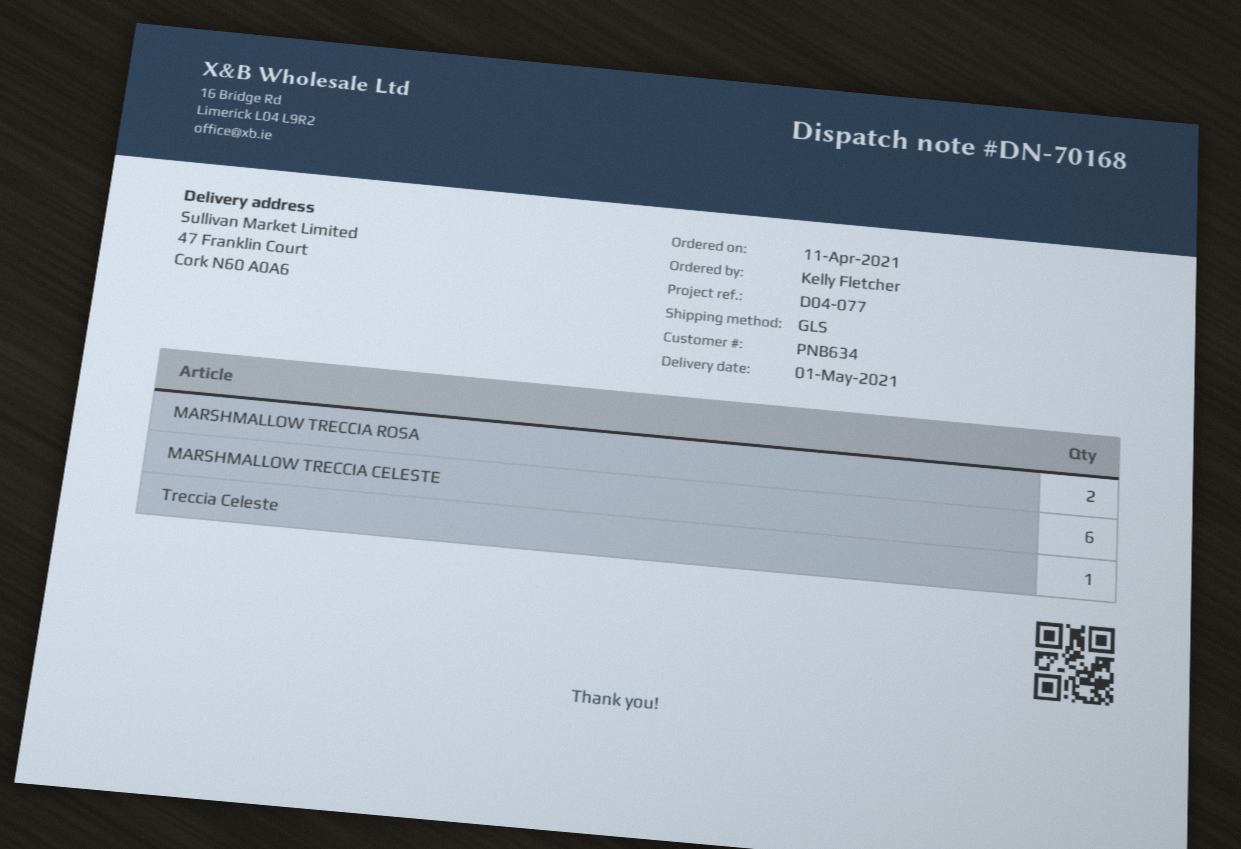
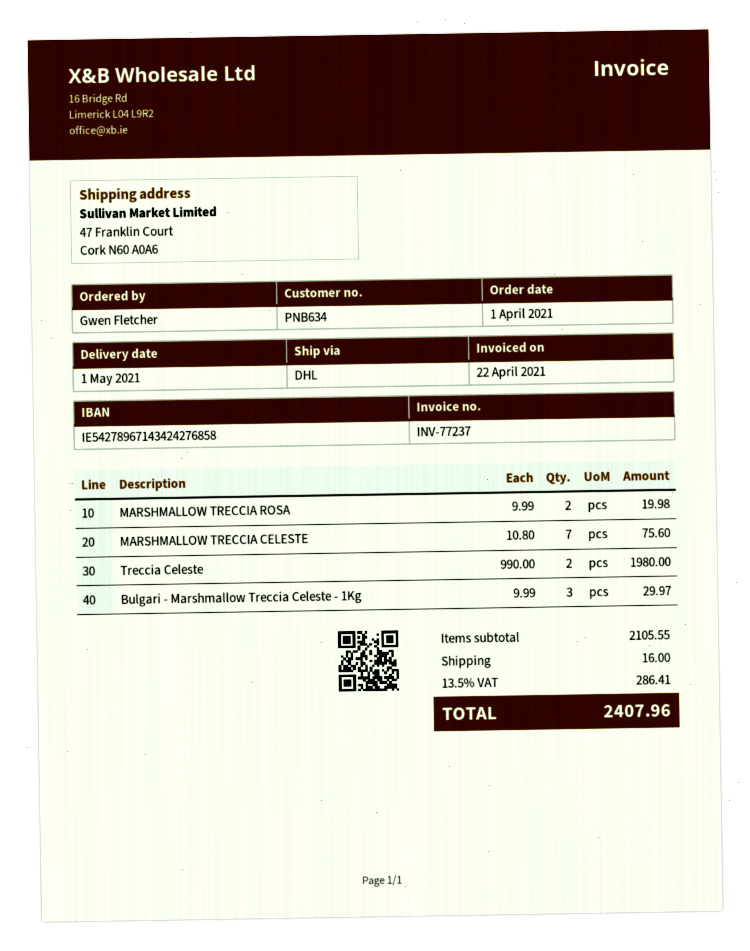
order date: 2021-04-11 -> 2021-04-01
ordered by: Kelly Fletcher -> Gwen Fletcher
shipping method: GLS -> DHL
MARSHMALLOW TRECCIA CELESTE: 6 -> 7
Treccia Celeste: 1 -> 2
Bulgari - Marshmallow Treccia Celeste - 1Kg: none -> 3

